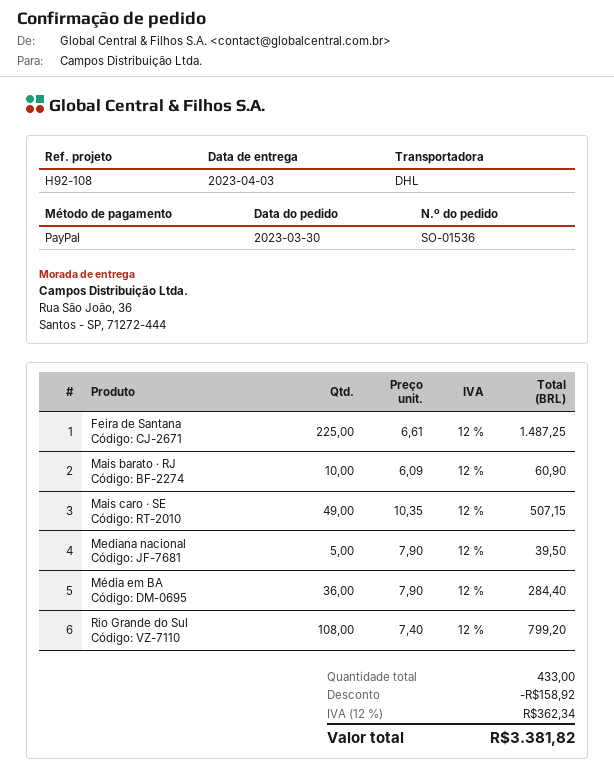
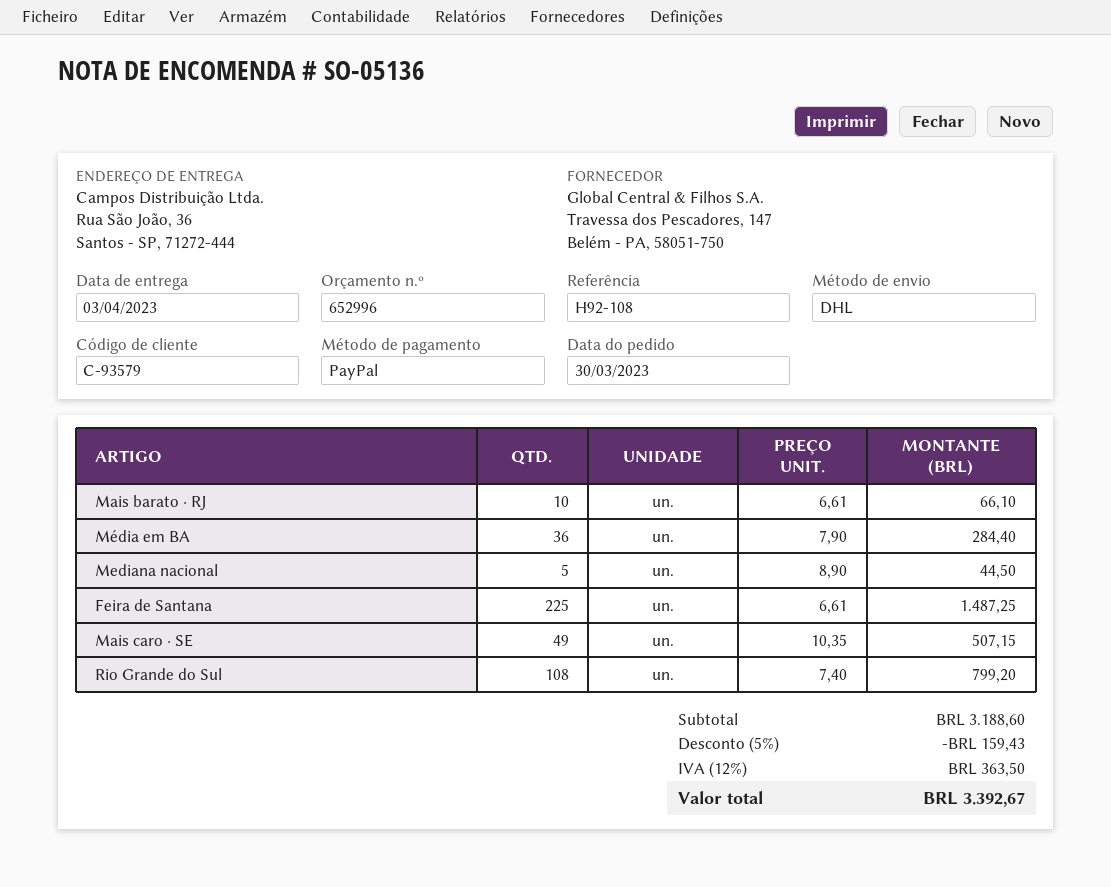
order number: SO-01536 -> SO-05136
Mais barato · RJ: 10 x 6.09 = 60.90 -> 10 x 6.61 = 66.10
Mediana nacional: 5 x 7.90 = 39.50 -> 5 x 8.90 = 44.50
discount: 158.92 -> 159.43
tax: 12% = 362.34 -> 12% = 363.50
total: 3381.82 -> 3392.67

